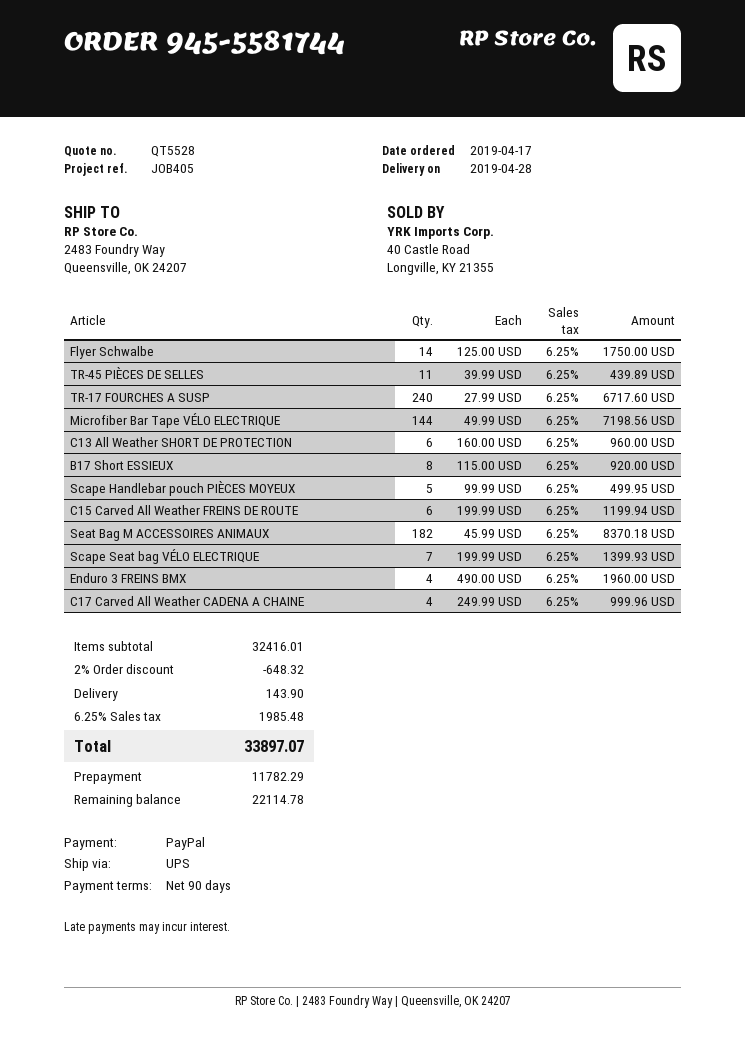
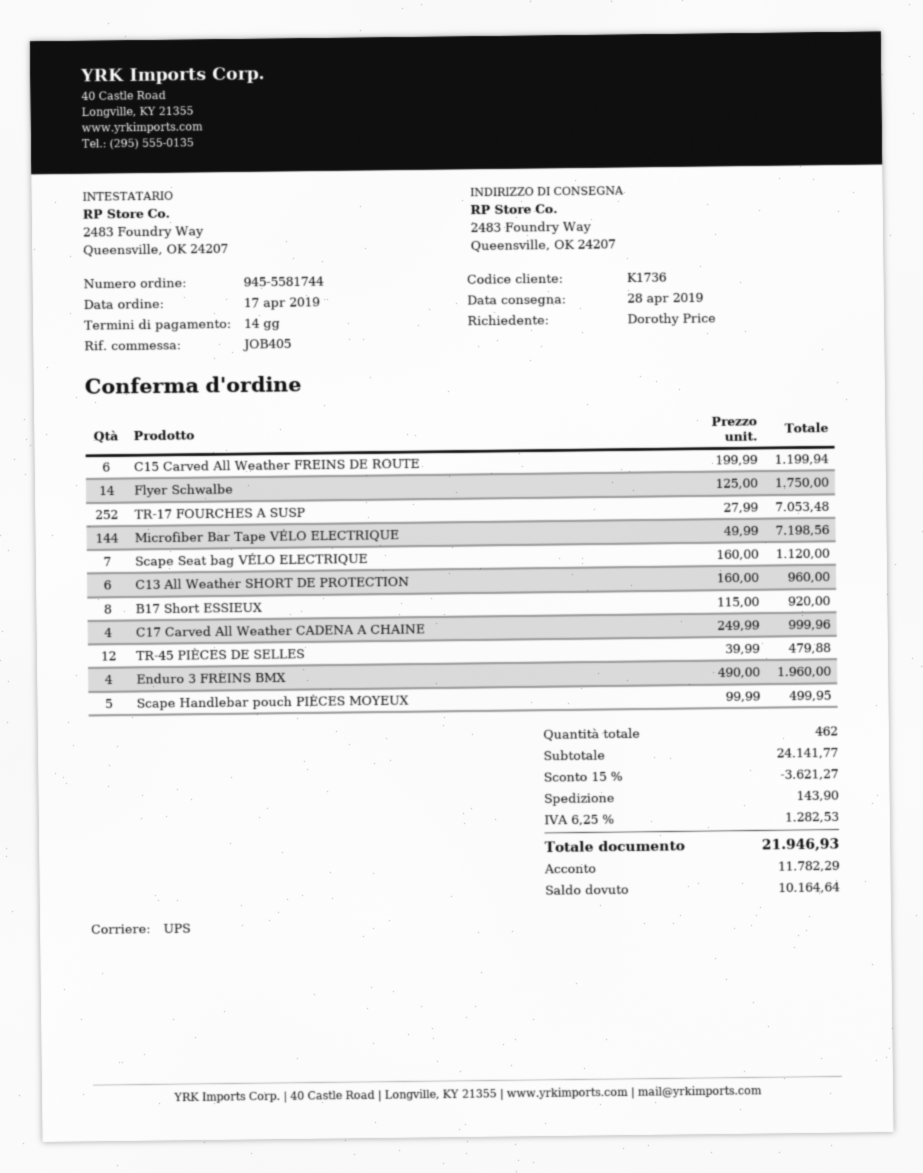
payment terms: 90 days -> 14 days
TR-45 PIÈCES DE SELLES: 11 x 39.99 = 439.89 -> 12 x 39.99 = 479.88
TR-17 FOURCHES A SUSP: 240 x 27.99 = 6717.60 -> 252 x 27.99 = 7053.48
Seat Bag M ACCESSOIRES ANIMAUX: 182 x 45.99 = 8370.18 -> none
Scape Seat bag VÉLO ELECTRIQUE: 7 x 199.99 = 1399.93 -> 7 x 160.00 = 1120.00
subtotal: 32416.01 -> 24141.77
discount: 2% = 648.32 -> 15% = 3621.27
tax: 6.25% = 1985.48 -> 6.25% = 1282.53
total: 33897.07 -> 21946.93
balance: 22114.78 -> 10164.64

